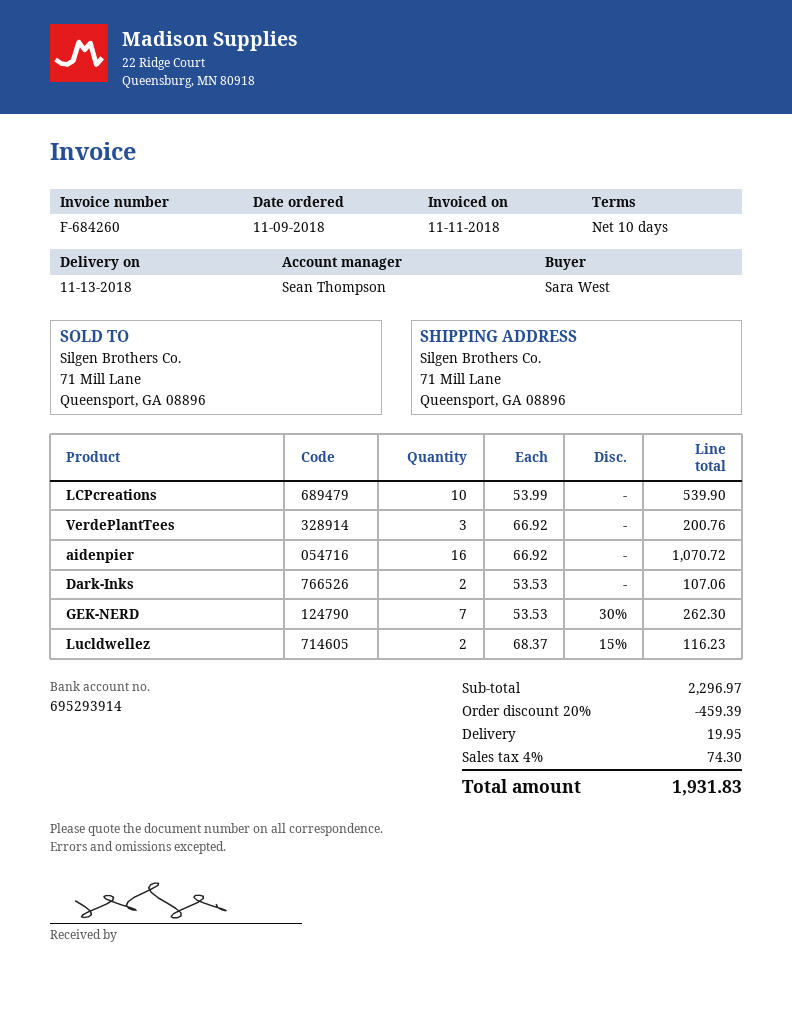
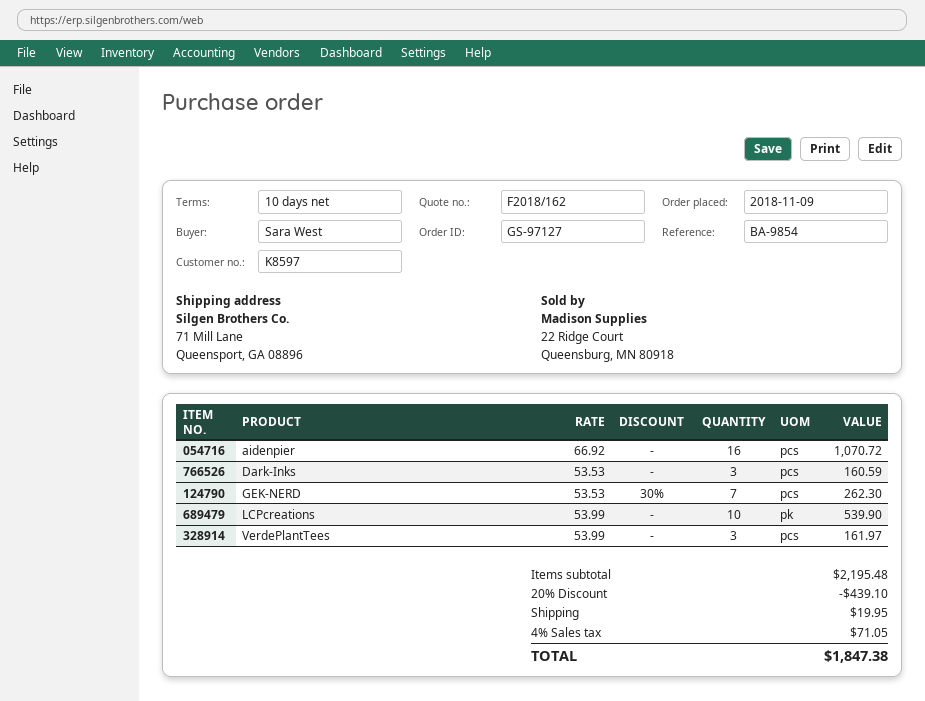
VerdePlantTees: 3 x 66.92 = 200.76 -> 3 x 53.99 = 161.97
Dark-Inks: 2 x 53.53 = 107.06 -> 3 x 53.53 = 160.59
Lucldwellez: 2 x 68.37 - 15% = 116.23 -> none
subtotal: 2296.97 -> 2195.48
discount: 20% = 459.39 -> 20% = 439.10
tax: 4% = 74.30 -> 4% = 71.05
total: 1931.83 -> 1847.38

